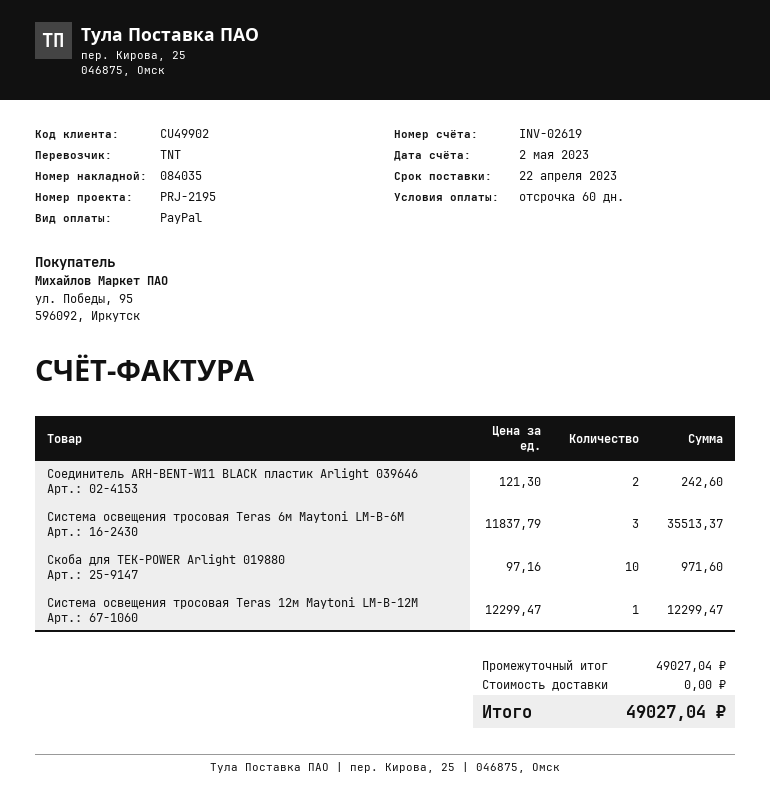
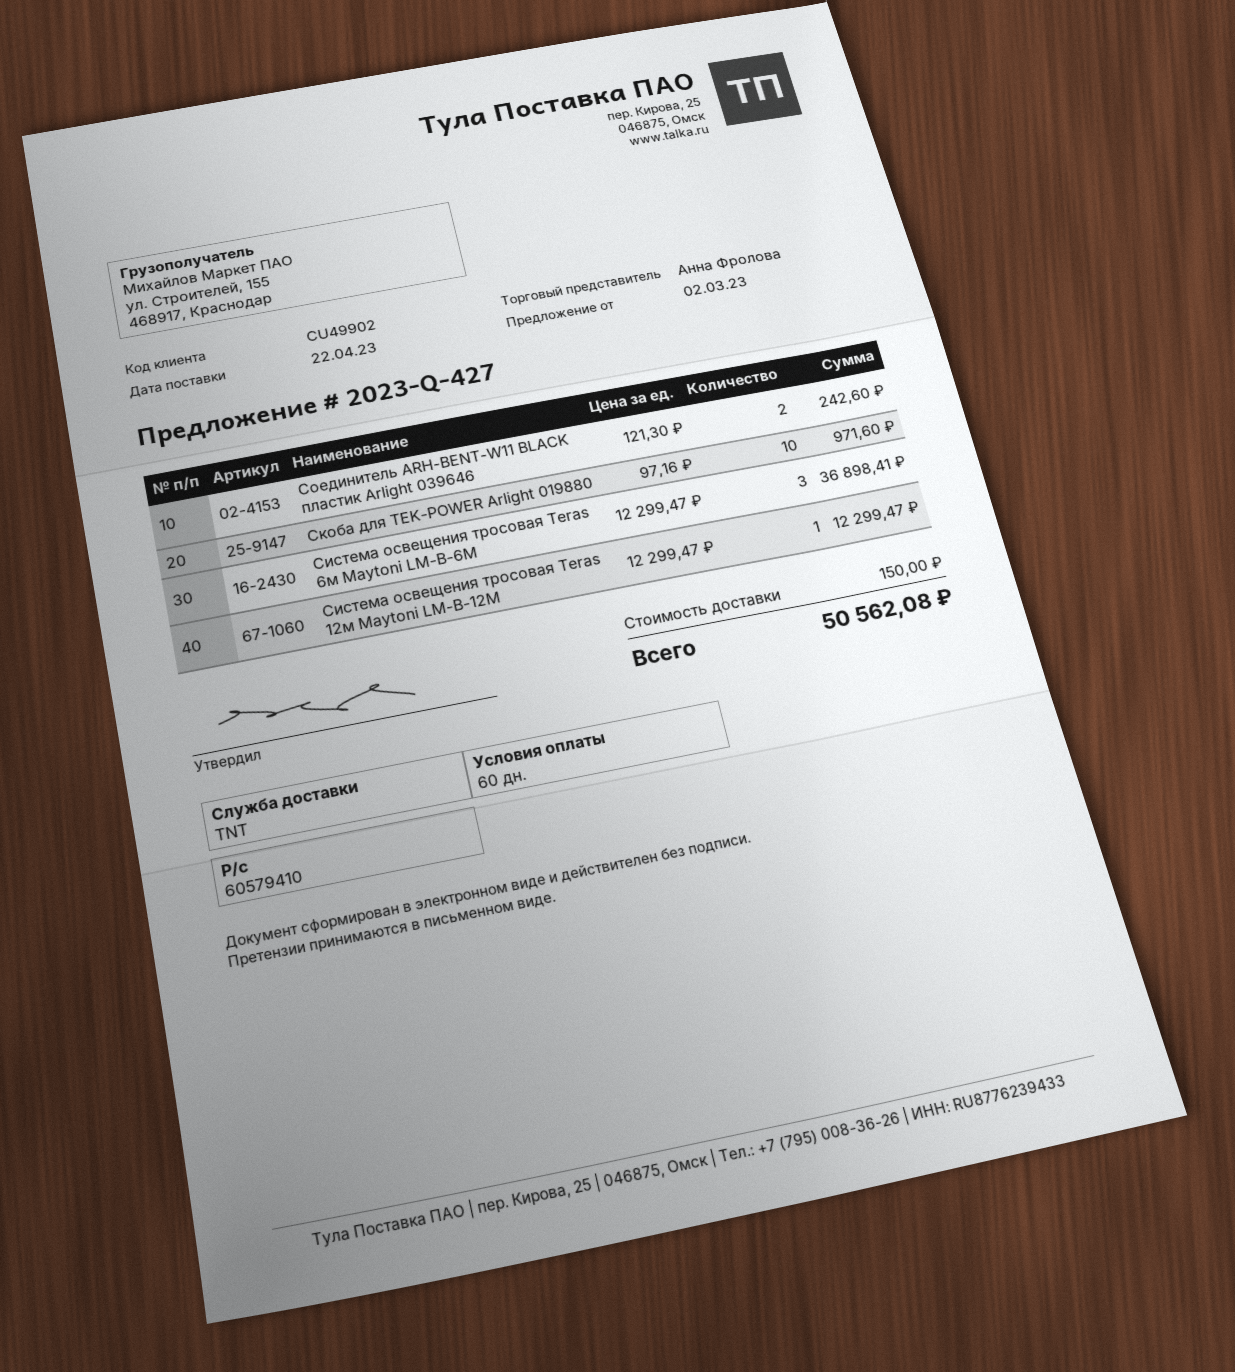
Система освещения тросовая Teras 6м Maytoni LM-B-6M: 3 x 11837.79 = 35513.37 -> 3 x 12299.47 = 36898.41
shipping: 0.00 -> 150.00
total: 49027.04 -> 50562.08

